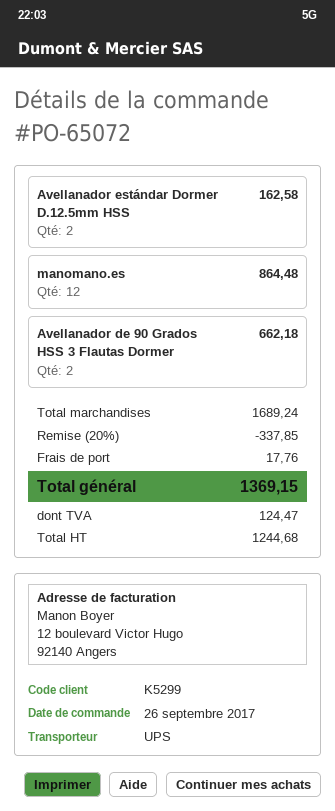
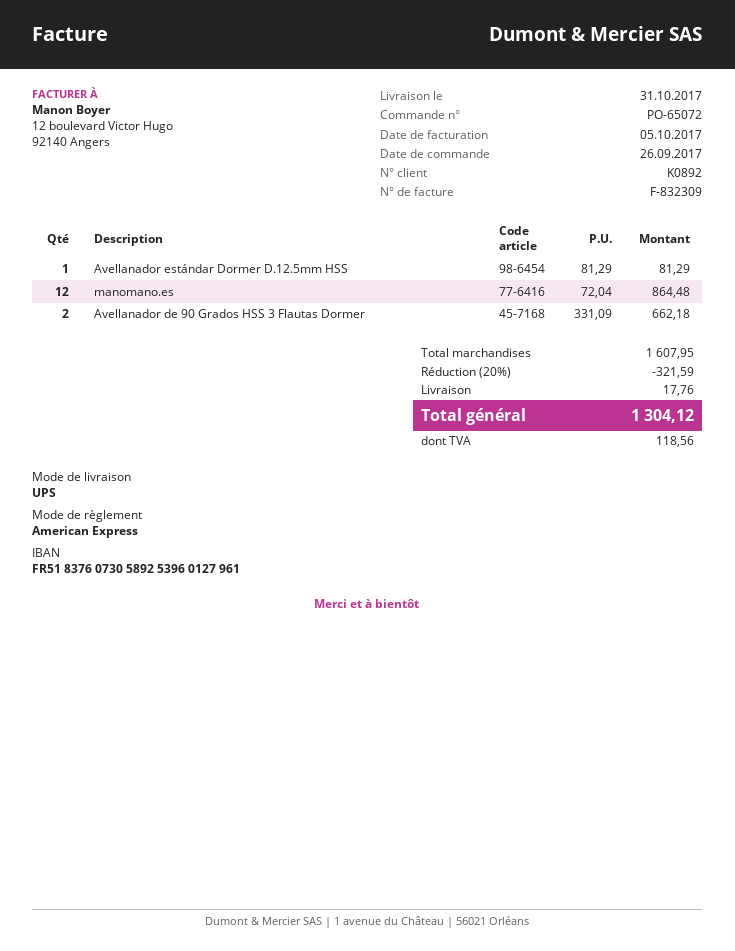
customer number: K5299 -> K0892
Avellanador estándar Dormer D.12.5mm HSS: 2 for 162.58 -> 1 for 81.29
subtotal: 1689.24 -> 1607.95
discount: 20% = 337.85 -> 20% = 321.59
tax: 124.47 -> 118.56
total: 1369.15 -> 1304.12

